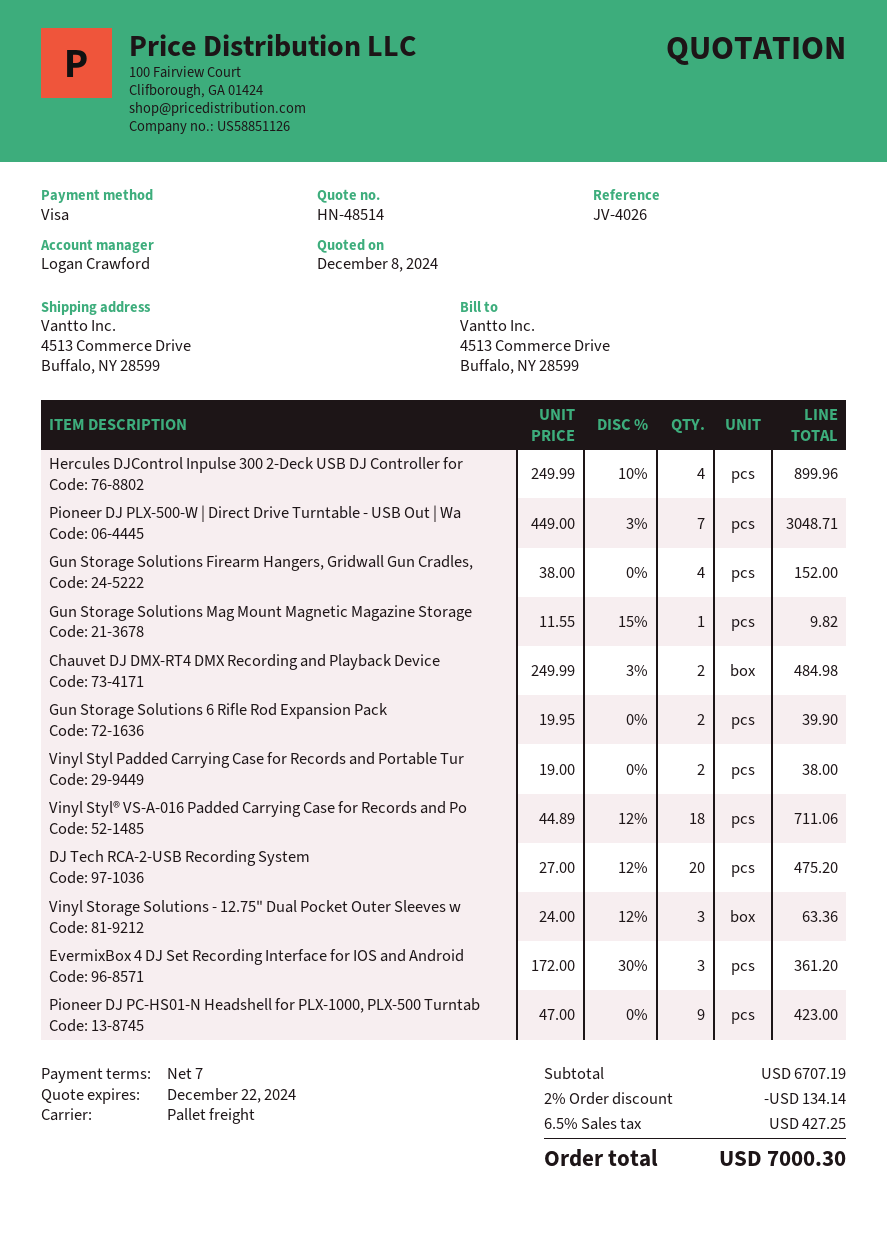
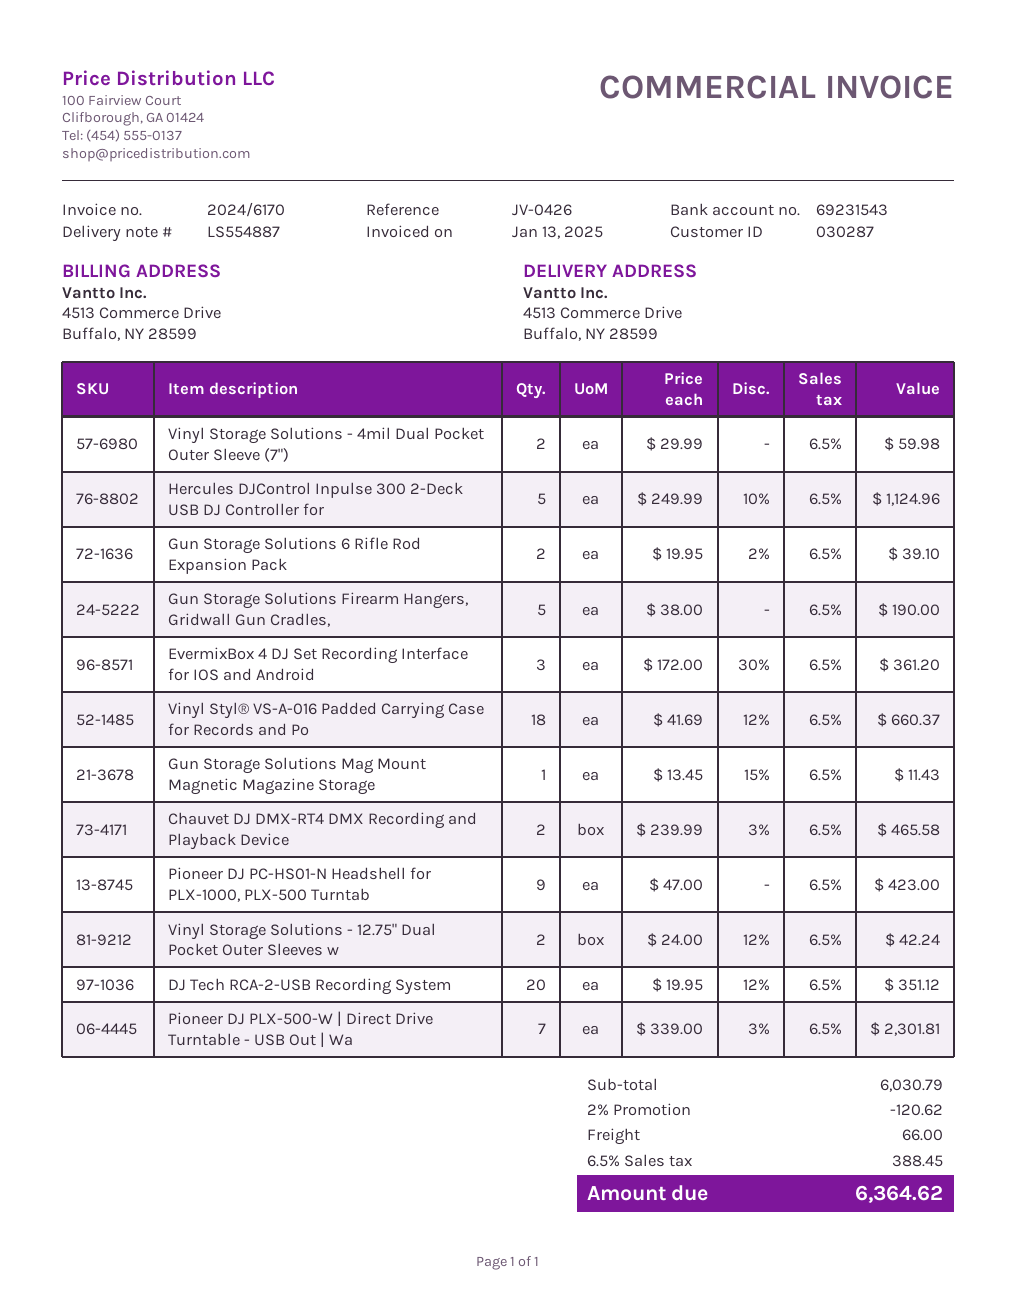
reference: JV-4026 -> JV-0426
Hercules DJControl Inpulse 300 2-Deck USB DJ Controller for: 4 x 249.99 - 10% = 899.96 -> 5 x 249.99 - 10% = 1124.96
Pioneer DJ PLX-500-W | Direct Drive Turntable - USB Out | Wa: 7 x 449.00 - 3% = 3048.71 -> 7 x 339.00 - 3% = 2301.81
Gun Storage Solutions Firearm Hangers, Gridwall Gun Cradles,: 4 x 38.00 = 152.00 -> 5 x 38.00 = 190.00
Gun Storage Solutions Mag Mount Magnetic Magazine Storage: 1 x 11.55 - 15% = 9.82 -> 1 x 13.45 - 15% = 11.43
Chauvet DJ DMX-RT4 DMX Recording and Playback Device: 2 x 249.99 - 3% = 484.98 -> 2 x 239.99 - 3% = 465.58
Gun Storage Solutions 6 Rifle Rod Expansion Pack: 2 x 19.95 = 39.90 -> 2 x 19.95 - 2% = 39.10
Vinyl Styl Padded Carrying Case for Records and Portable Tur: 2 x 19.00 = 38.00 -> none
Vinyl Styl® VS-A-016 Padded Carrying Case for Records and Po: 18 x 44.89 - 12% = 711.06 -> 18 x 41.69 - 12% = 660.37
DJ Tech RCA-2-USB Recording System: 20 x 27.00 - 12% = 475.20 -> 20 x 19.95 - 12% = 351.12
Vinyl Storage Solutions - 12.75" Dual Pocket Outer Sleeves w: 3 x 24.00 - 12% = 63.36 -> 2 x 24.00 - 12% = 42.24
Vinyl Storage Solutions - 4mil Dual Pocket Outer Sleeve (7"): none -> 2 x 29.99 = 59.98
subtotal: 6707.19 -> 6030.79
discount: 2% = 134.14 -> 2% = 120.62
shipping: none -> 66.00
tax: 6.5% = 427.25 -> 6.5% = 388.45
total: 7000.30 -> 6364.62

